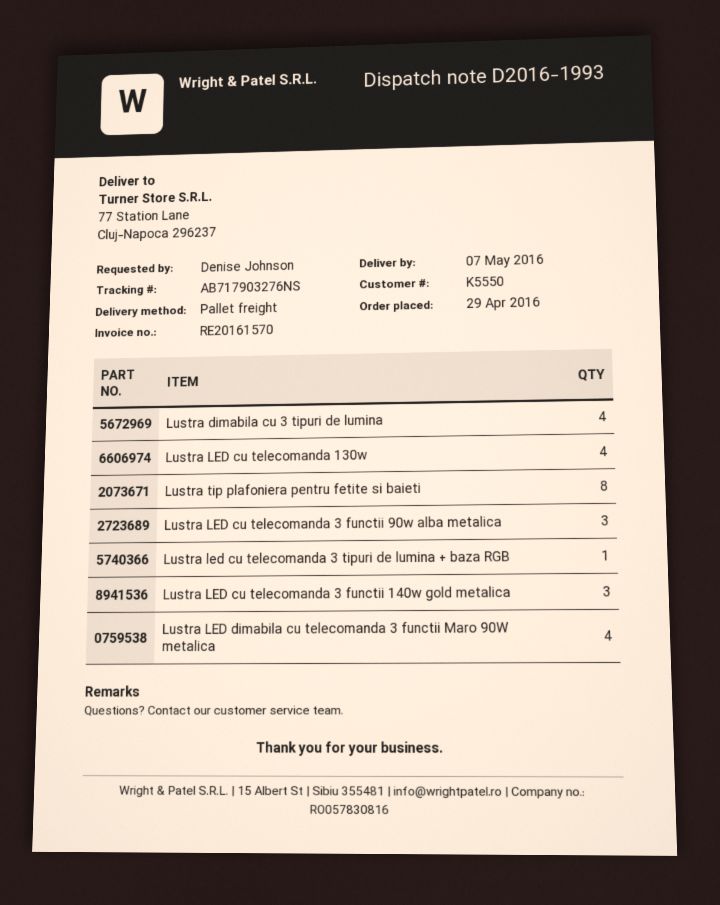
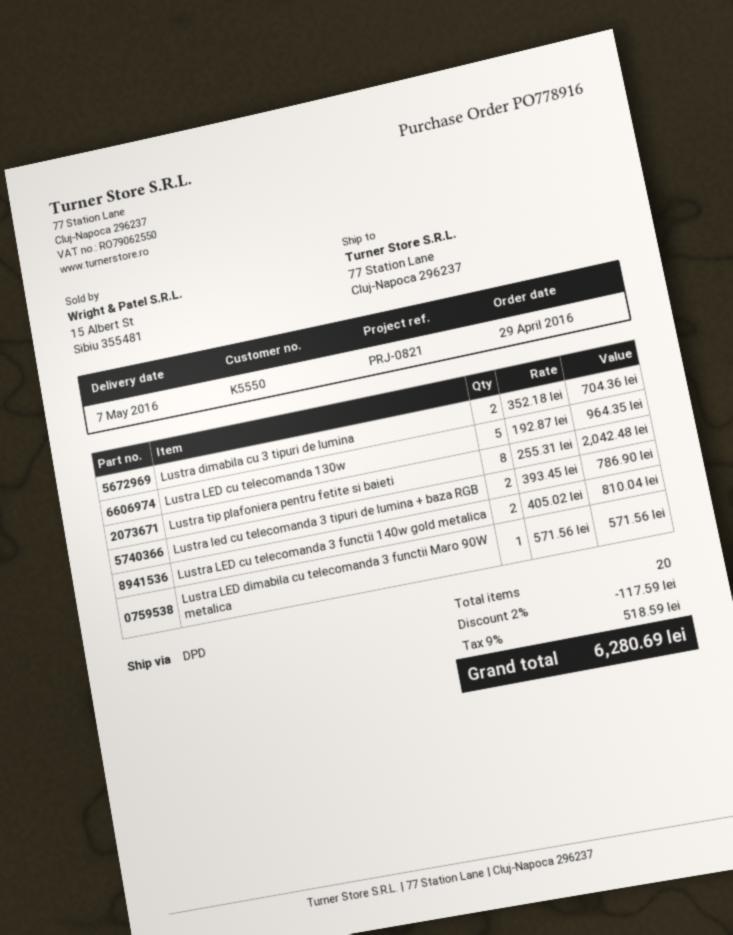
shipping method: pallet freight -> DPD
Lustra dimabila cu 3 tipuri de lumina: 4 -> 2
Lustra LED cu telecomanda 130w: 4 -> 5
Lustra LED cu telecomanda 3 functii 90w alba metalica: 3 -> none
Lustra led cu telecomanda 3 tipuri de lumina + baza RGB: 1 -> 2
Lustra LED cu telecomanda 3 functii 140w gold metalica: 3 -> 2
Lustra LED dimabila cu telecomanda 3 functii Maro 90W metalica: 4 -> 1

